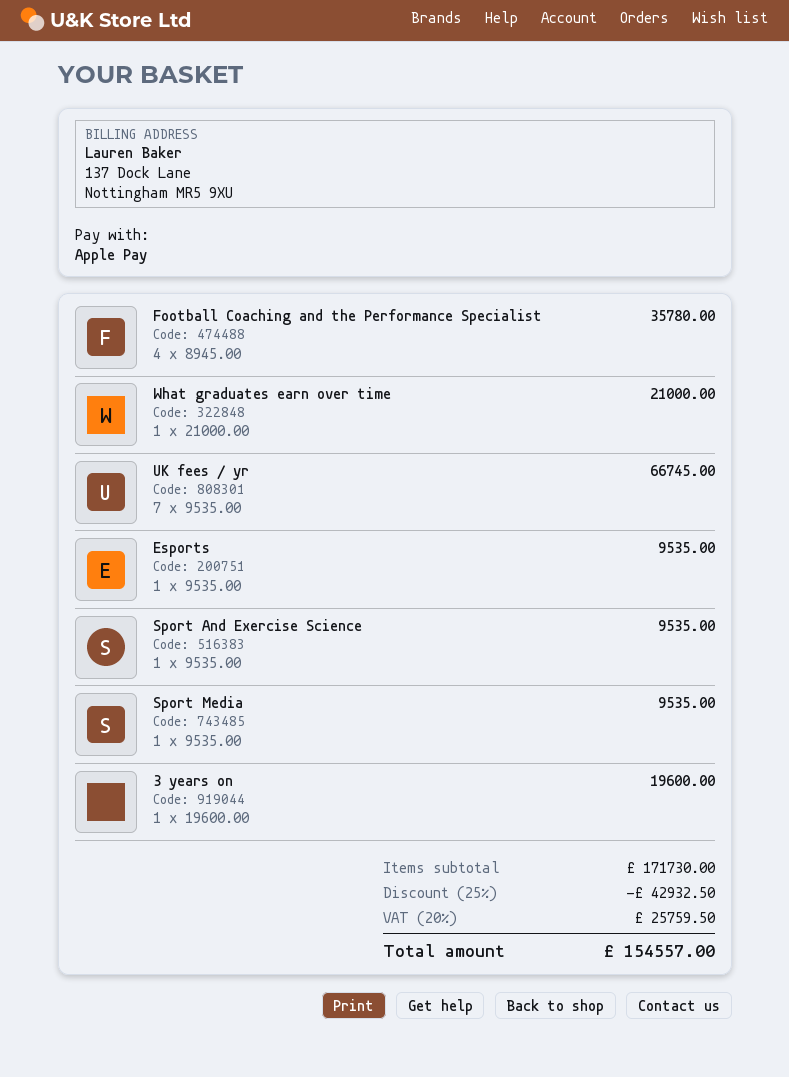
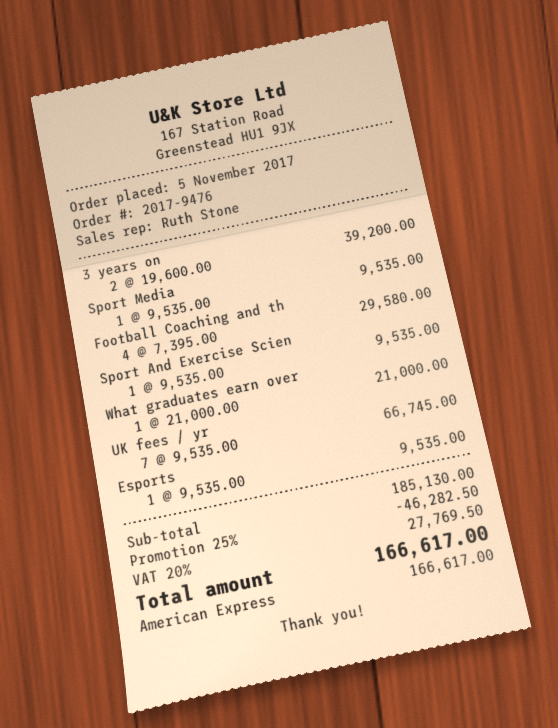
payment method: Apple Pay -> American Express
Football Coaching and the Performance Specialist: 4 x 8945.00 = 35780.00 -> 4 x 7395.00 = 29580.00
3 years on: 1 x 19600.00 = 19600.00 -> 2 x 19600.00 = 39200.00
subtotal: 171730.00 -> 185130.00
discount: 25% = 42932.50 -> 25% = 46282.50
tax: 20% = 25759.50 -> 20% = 27769.50
total: 154557.00 -> 166617.00

